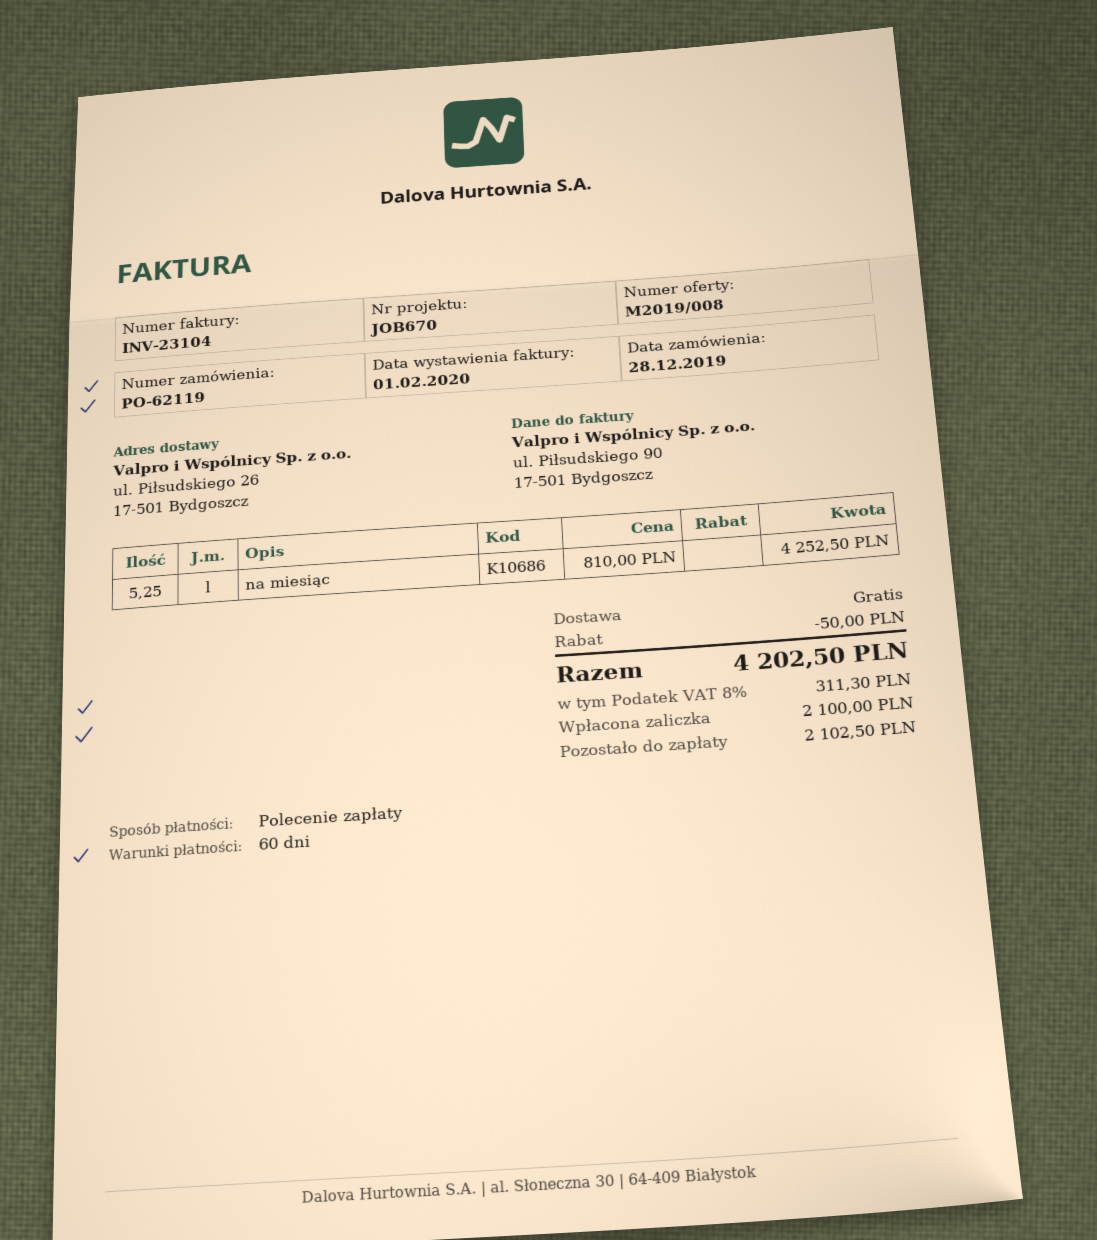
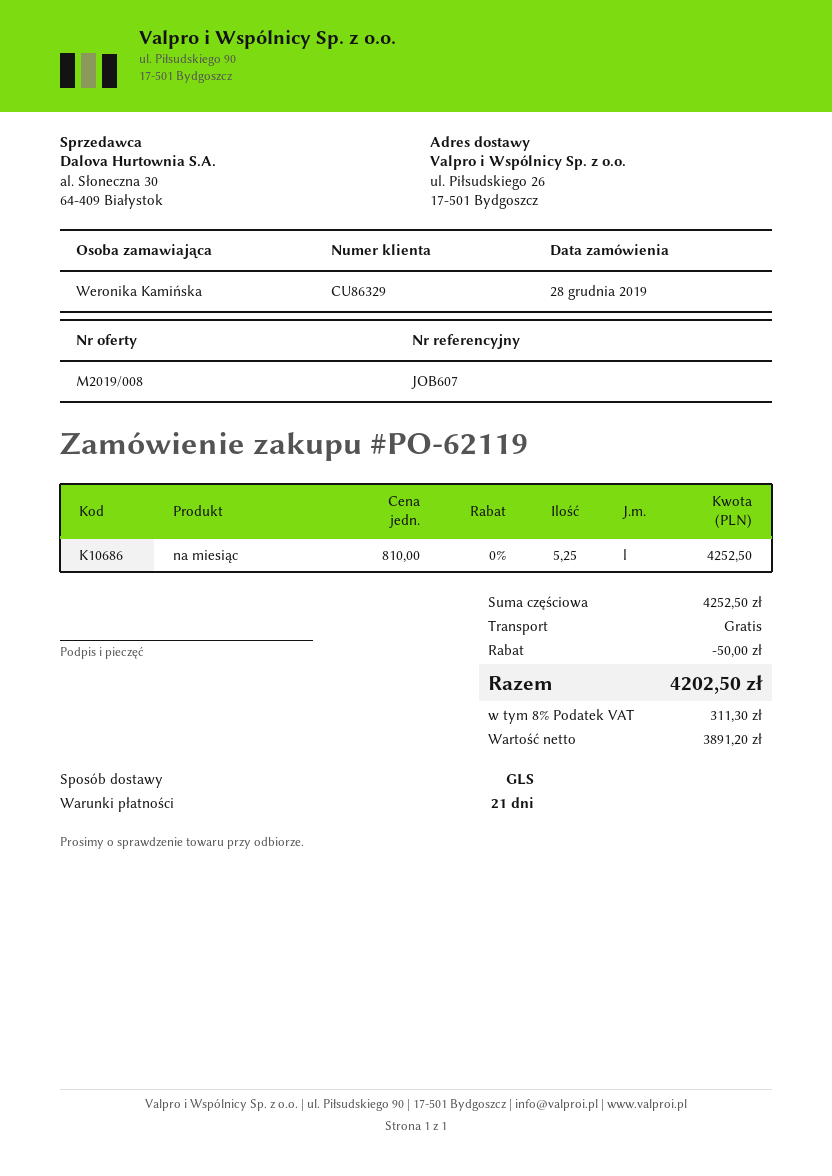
payment terms: 60 days -> 21 days
reference: JOB670 -> JOB607

